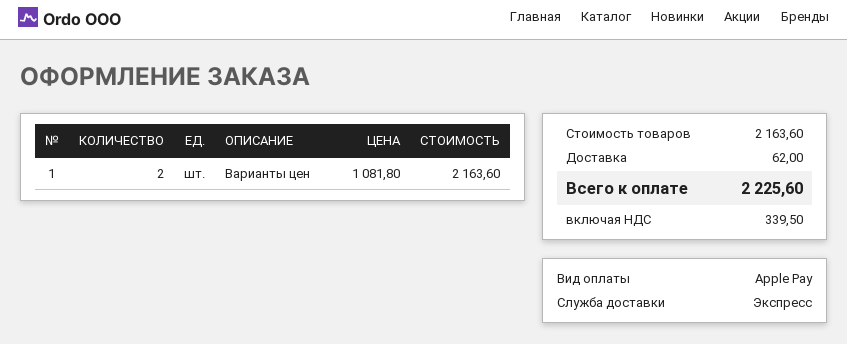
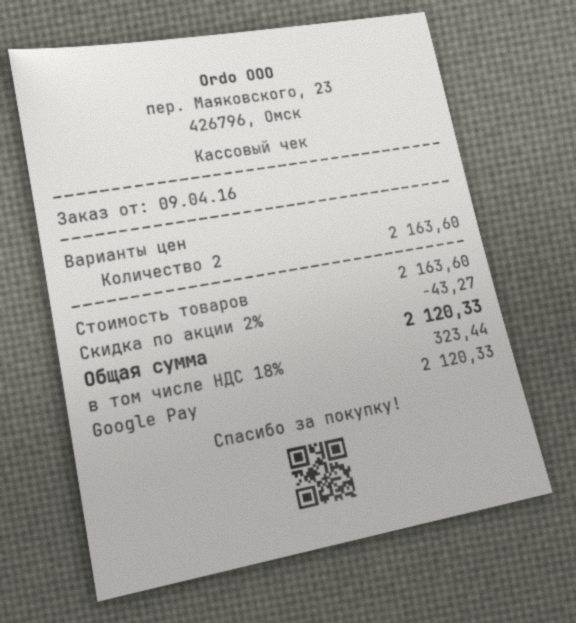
payment method: Apple Pay -> Google Pay
discount: none -> 2% = 43.27
shipping: 62.00 -> none
tax: 339.50 -> 323.44
total: 2225.60 -> 2120.33

